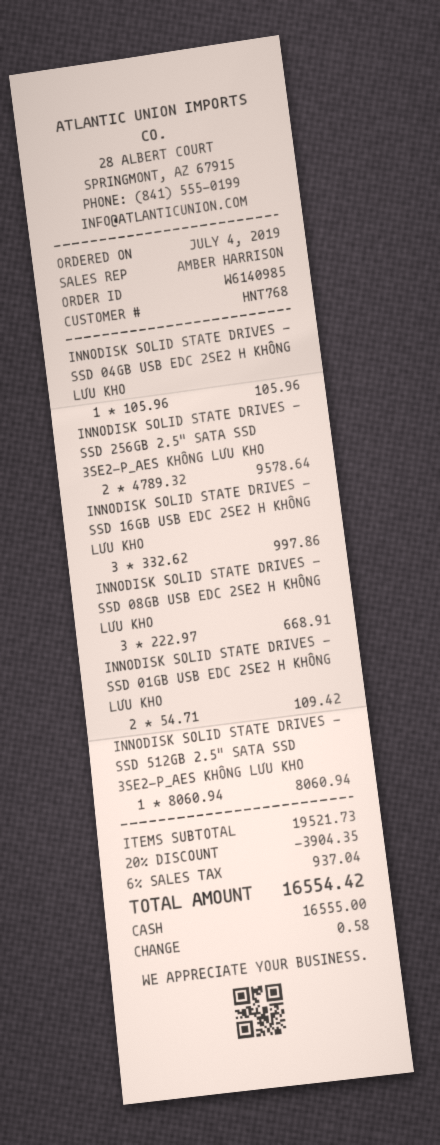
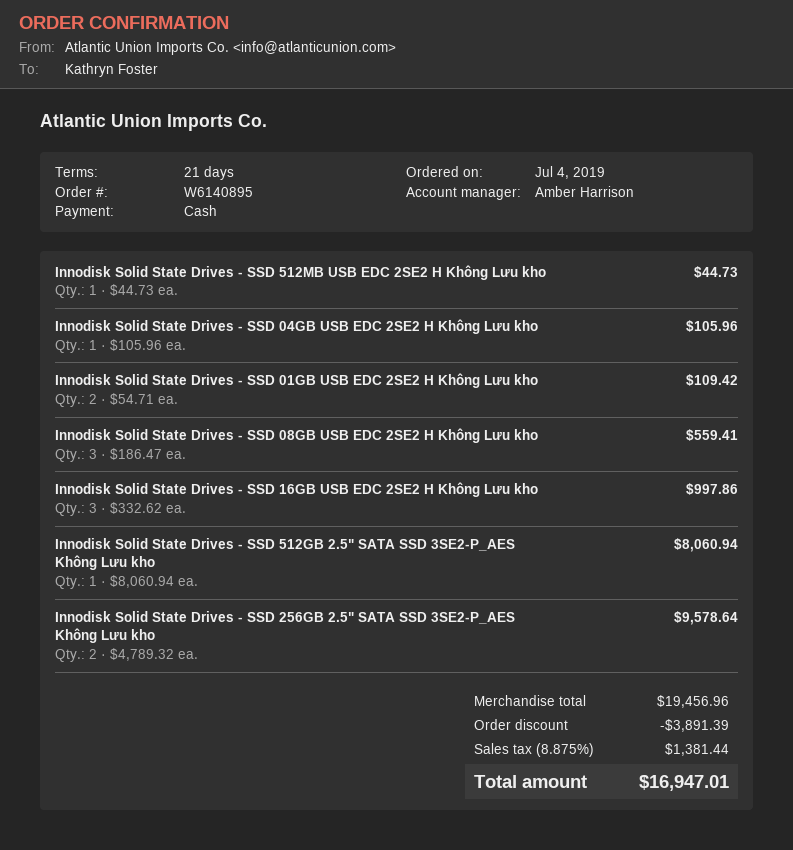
order number: W6140985 -> W6140895
INNODISK SOLID STATE DRIVES - SSD 08GB USB EDC 2SE2 H KHÔNG LƯU KHO: 3 x 222.97 = 668.91 -> 3 x 186.47 = 559.41
Innodisk Solid State Drives - SSD 512MB USB EDC 2SE2 H Không Lưu kho: none -> 1 x 44.73 = 44.73
subtotal: 19521.73 -> 19456.96
discount: 3904.35 -> 3891.39
tax: 6% = 937.04 -> 8.875% = 1381.44
total: 16554.42 -> 16947.01

